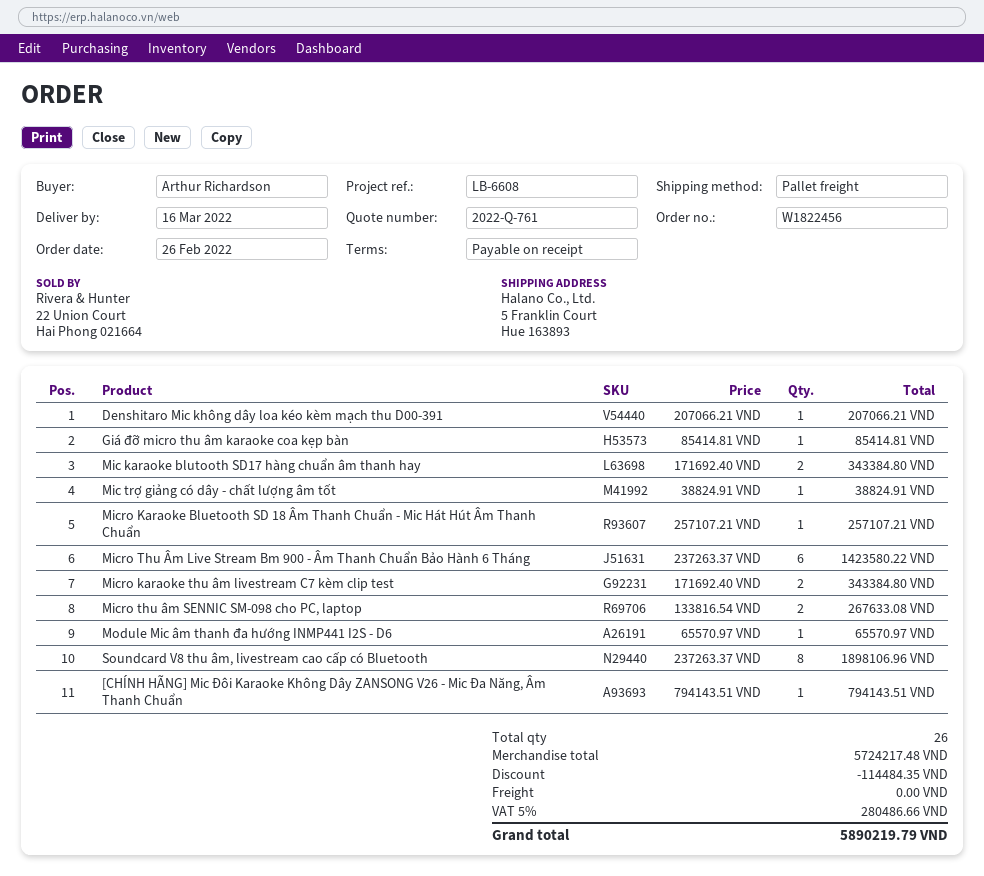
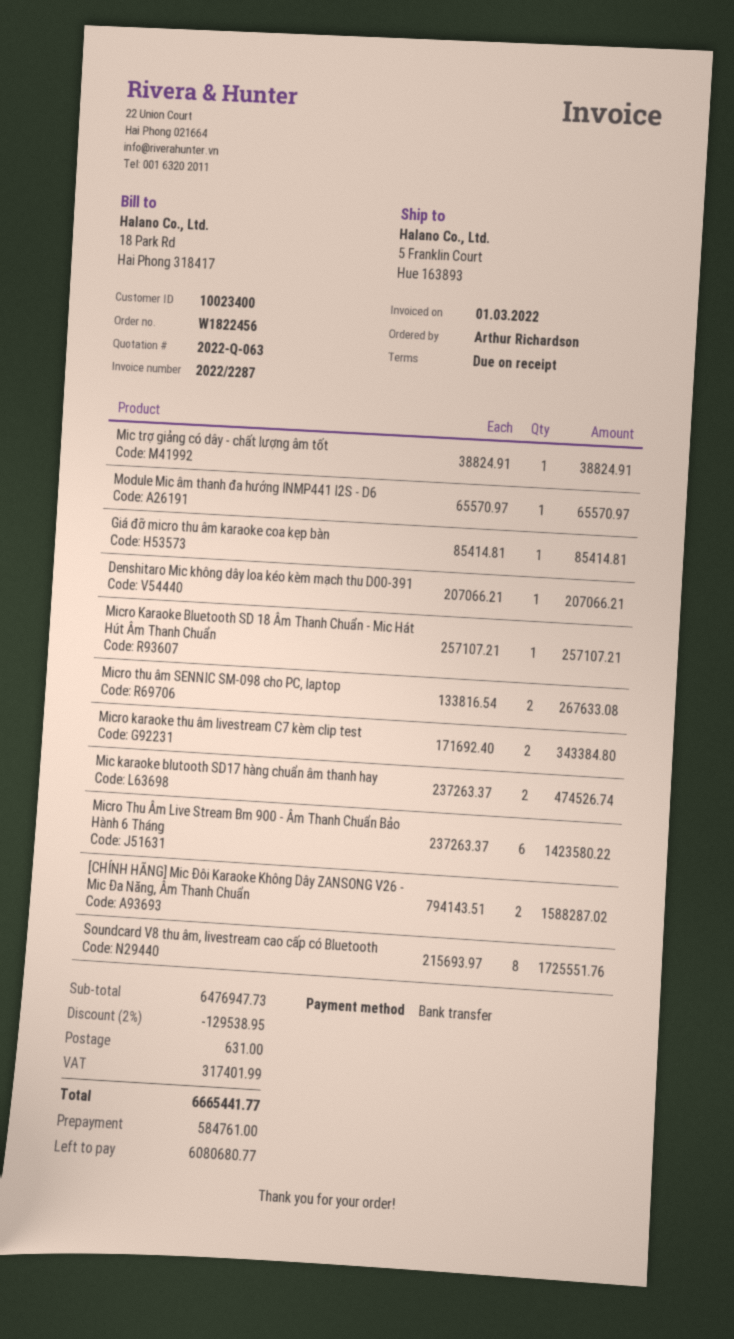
quote number: 2022-Q-761 -> 2022-Q-063
Mic karaoke blutooth SD17 hàng chuẩn âm thanh hay: 2 x 171692.40 = 343384.80 -> 2 x 237263.37 = 474526.74
Soundcard V8 thu âm, livestream cao cấp có Bluetooth: 8 x 237263.37 = 1898106.96 -> 8 x 215693.97 = 1725551.76
[CHÍNH HÃNG] Mic Đôi Karaoke Không Dây ZANSONG V26 - Mic Đa Năng, Âm Thanh Chuẩn: 1 x 794143.51 = 794143.51 -> 2 x 794143.51 = 1588287.02
subtotal: 5724217.48 -> 6476947.73
discount: 114484.35 -> 129538.95
shipping: 0.00 -> 631.00
tax: 280486.66 -> 317401.99
total: 5890219.79 -> 6665441.77

